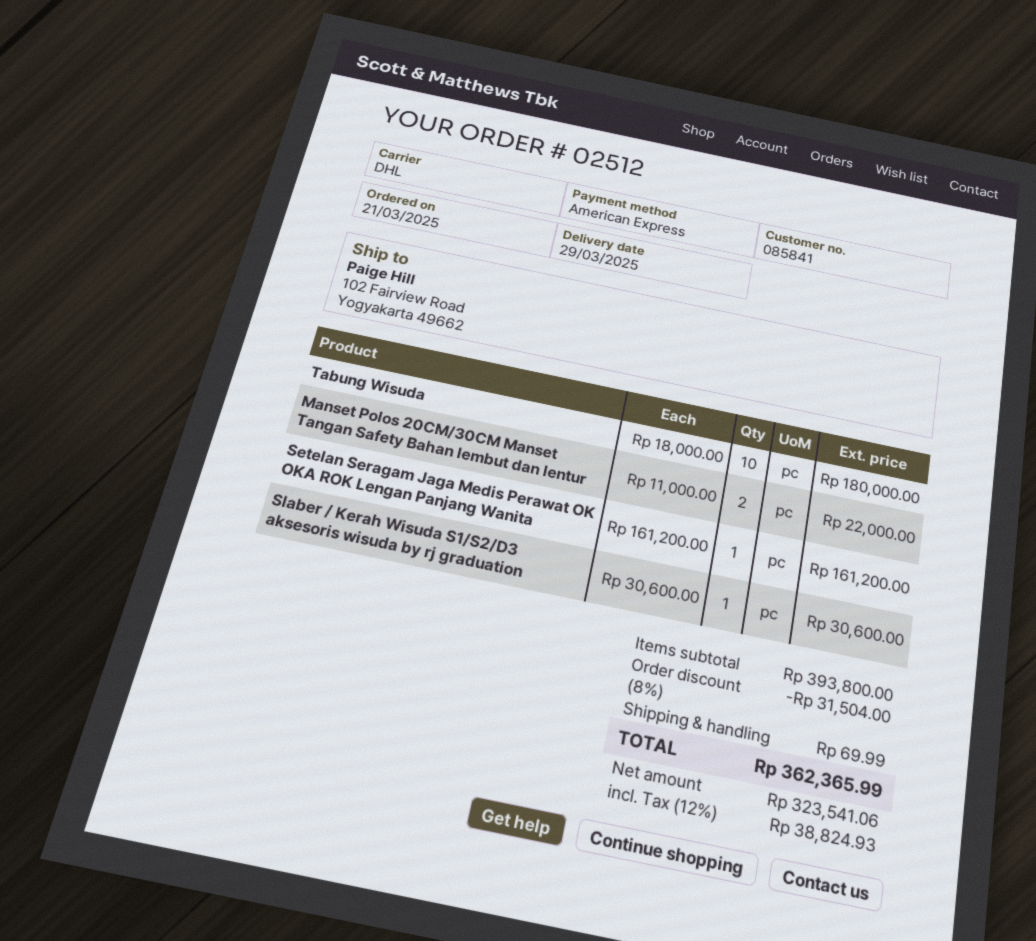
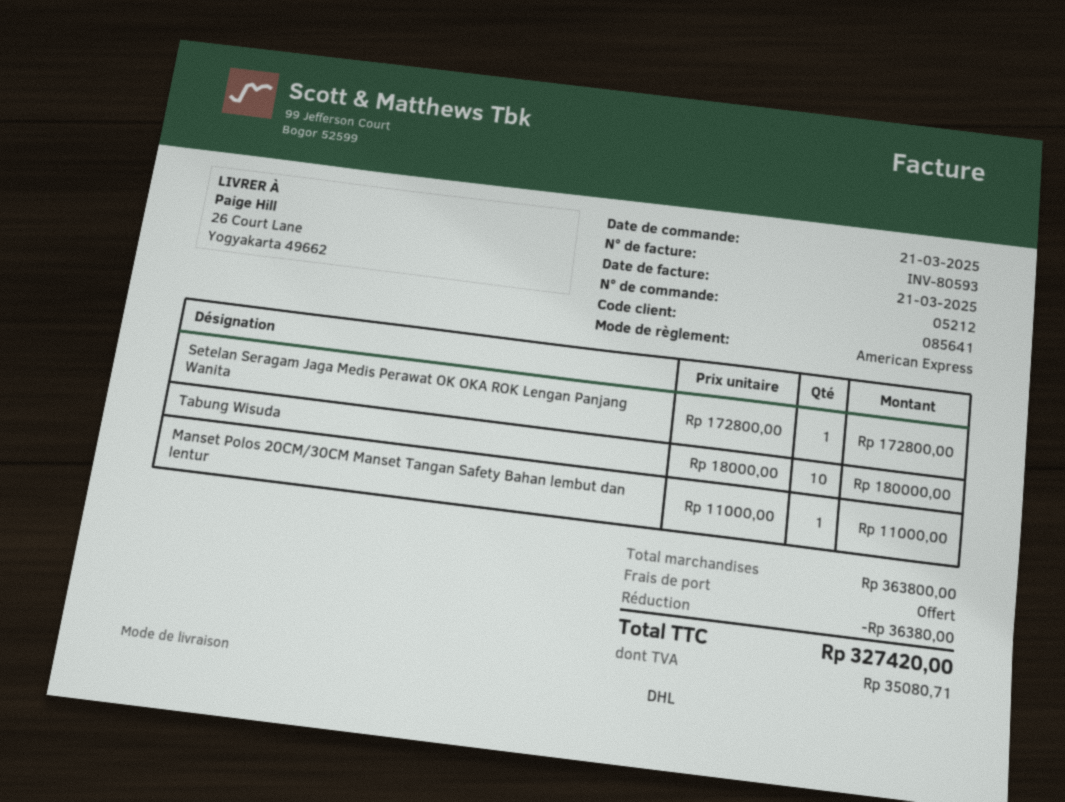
order number: 02512 -> 05212
customer number: 085841 -> 085641
ship to: 102 Fairview Road, Yogyakarta 49662 -> 26 Court Lane, Yogyakarta 49662
Manset Polos 20CM/30CM Manset Tangan Safety Bahan lembut dan lentur: 2 x 11000.00 = 22000.00 -> 1 x 11000.00 = 11000.00
Setelan Seragam Jaga Medis Perawat OK OKA ROK Lengan Panjang Wanita: 1 x 161200.00 = 161200.00 -> 1 x 172800.00 = 172800.00
Slaber / Kerah Wisuda S1/S2/D3 aksesoris wisuda by rj graduation: 1 x 30600.00 = 30600.00 -> none
subtotal: 393800.00 -> 363800.00
discount: 31504.00 -> 36380.00
shipping: 69.99 -> 0.00
tax: 38824.93 -> 35080.71
total: 362365.99 -> 327420.00

